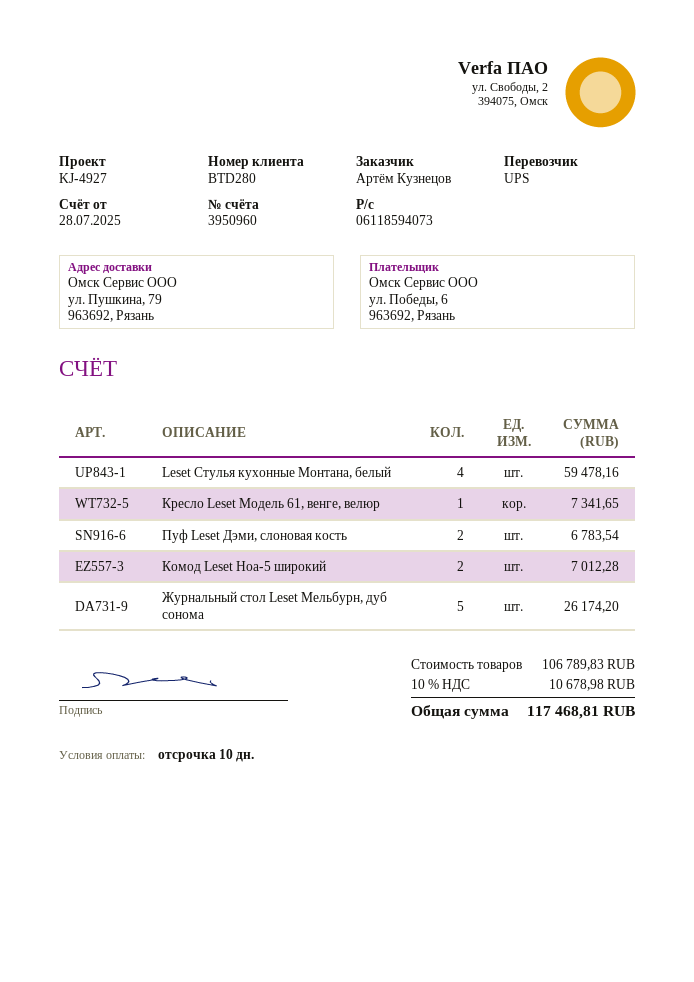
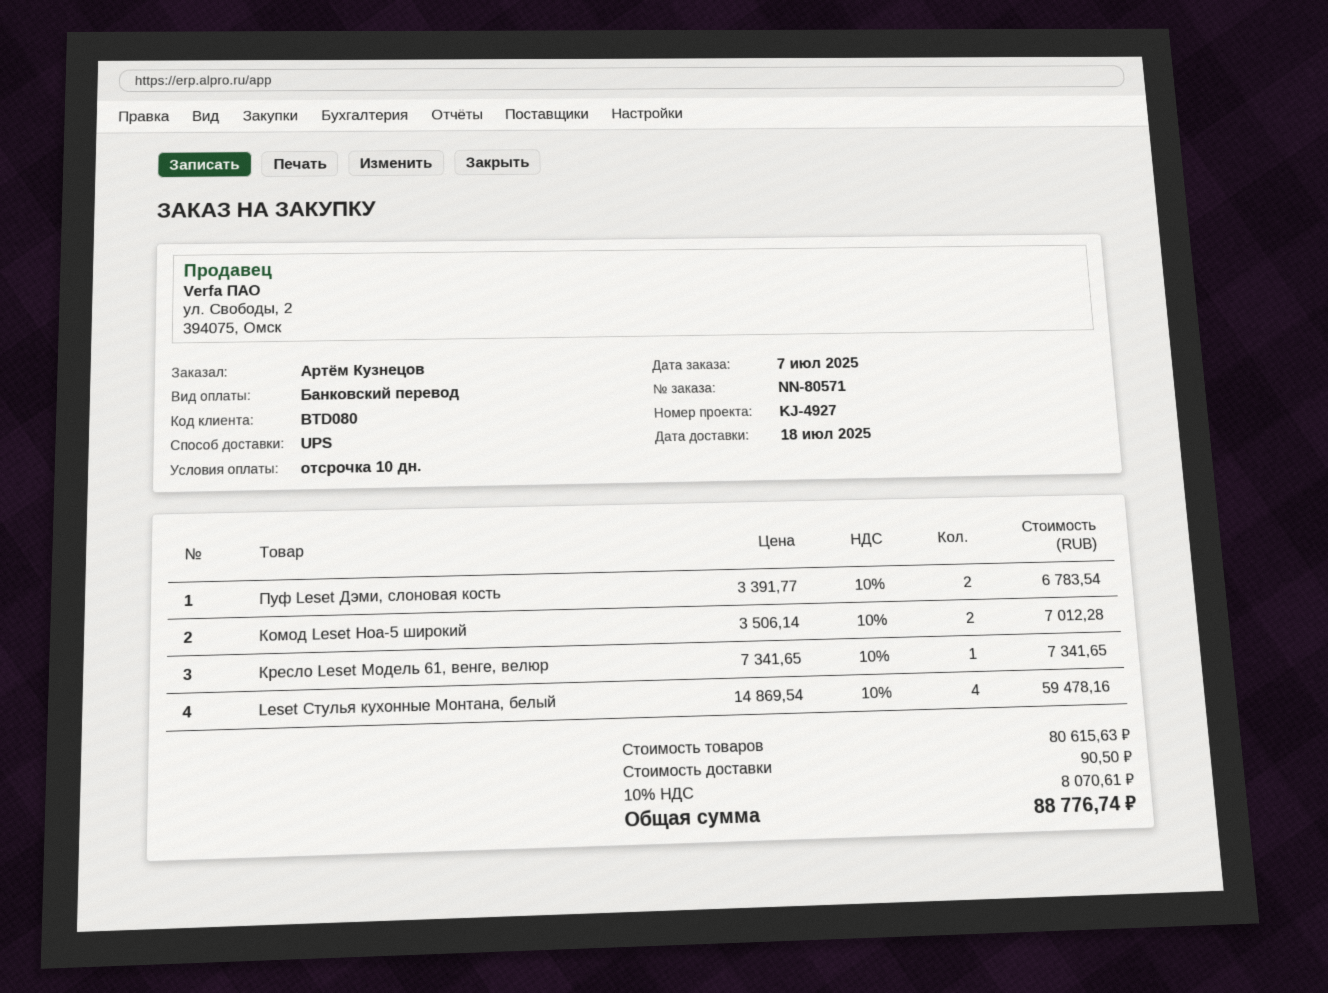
customer number: BTD280 -> BTD080
Журнальный стол Leset Мельбурн, дуб сонома: 5 for 26174.20 -> none
subtotal: 106789.83 -> 80615.63
shipping: none -> 90.50
tax: 10% = 10678.98 -> 10% = 8070.61
total: 117468.81 -> 88776.74

